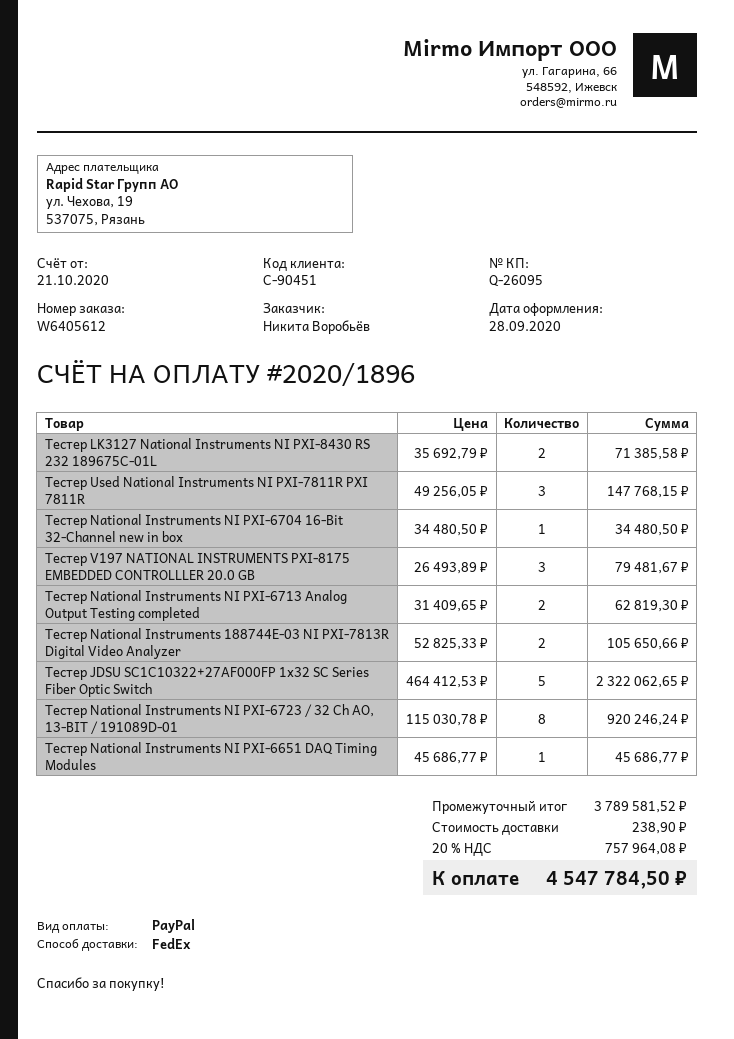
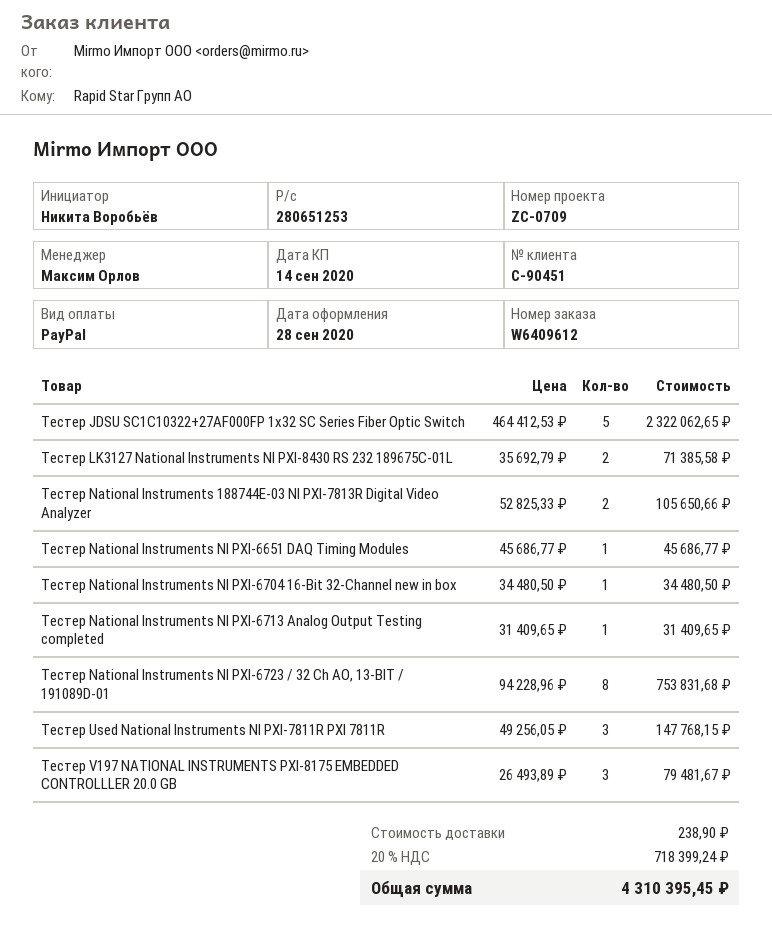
order number: W6405612 -> W6409612
Тестер National Instruments NI PXI-6713 Analog Output Testing completed: 2 x 31409.65 = 62819.30 -> 1 x 31409.65 = 31409.65
Тестер National Instruments NI PXI-6723 / 32 Ch AO, 13-BIT / 191089D-01: 8 x 115030.78 = 920246.24 -> 8 x 94228.96 = 753831.68
tax: 20% = 757964.08 -> 20% = 718399.24
total: 4547784.50 -> 4310395.45

